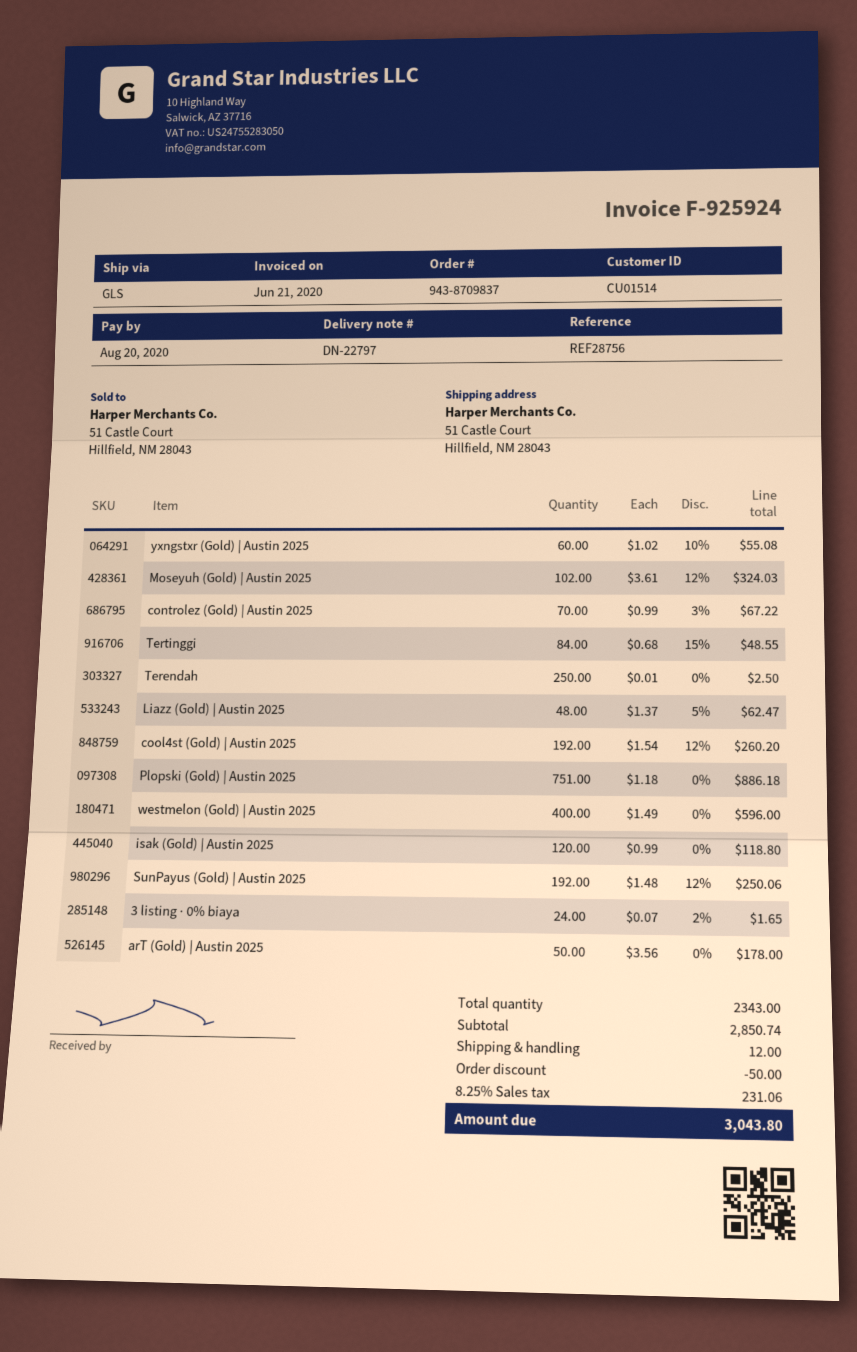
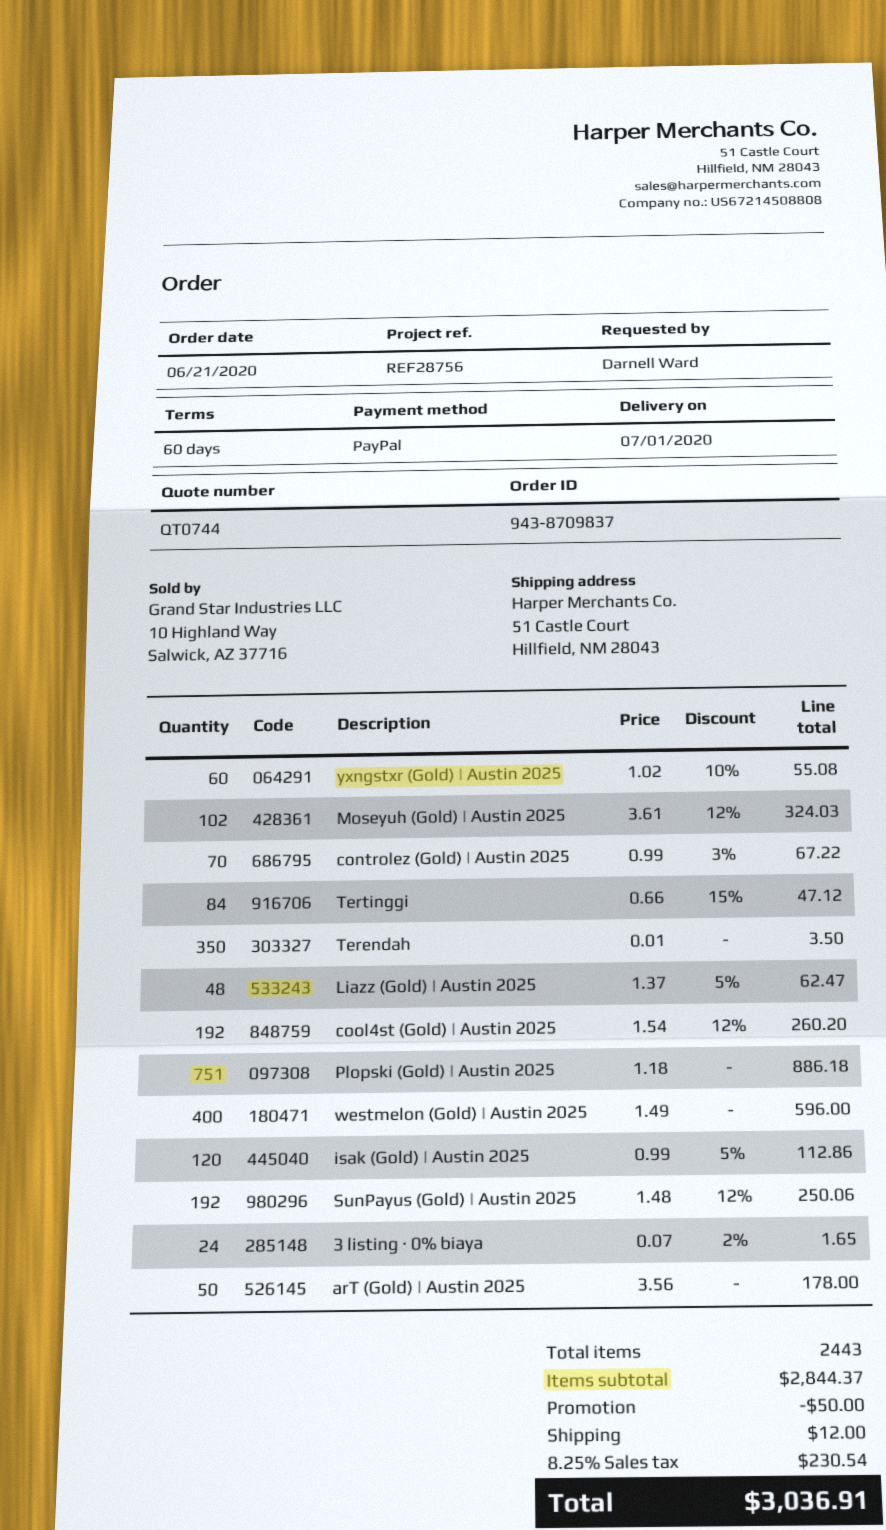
Tertinggi: 84 x 0.68 - 15% = 48.55 -> 84 x 0.66 - 15% = 47.12
Terendah: 250 x 0.01 = 2.50 -> 350 x 0.01 = 3.50
isak (Gold) | Austin 2025: 120 x 0.99 = 118.80 -> 120 x 0.99 - 5% = 112.86
total quantity: 2343 -> 2443
subtotal: 2850.74 -> 2844.37
tax: 8.25% = 231.06 -> 8.25% = 230.54
total: 3043.80 -> 3036.91

